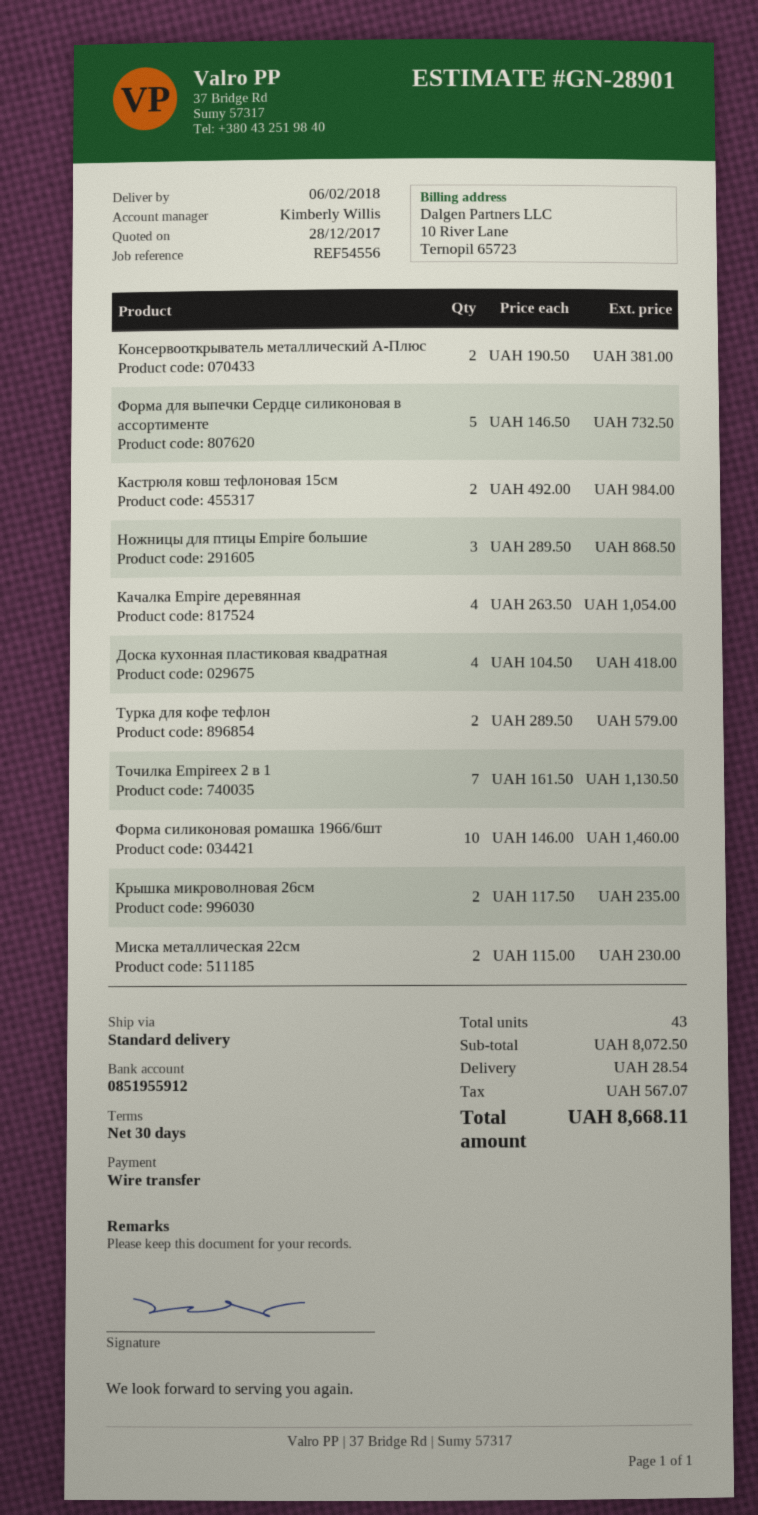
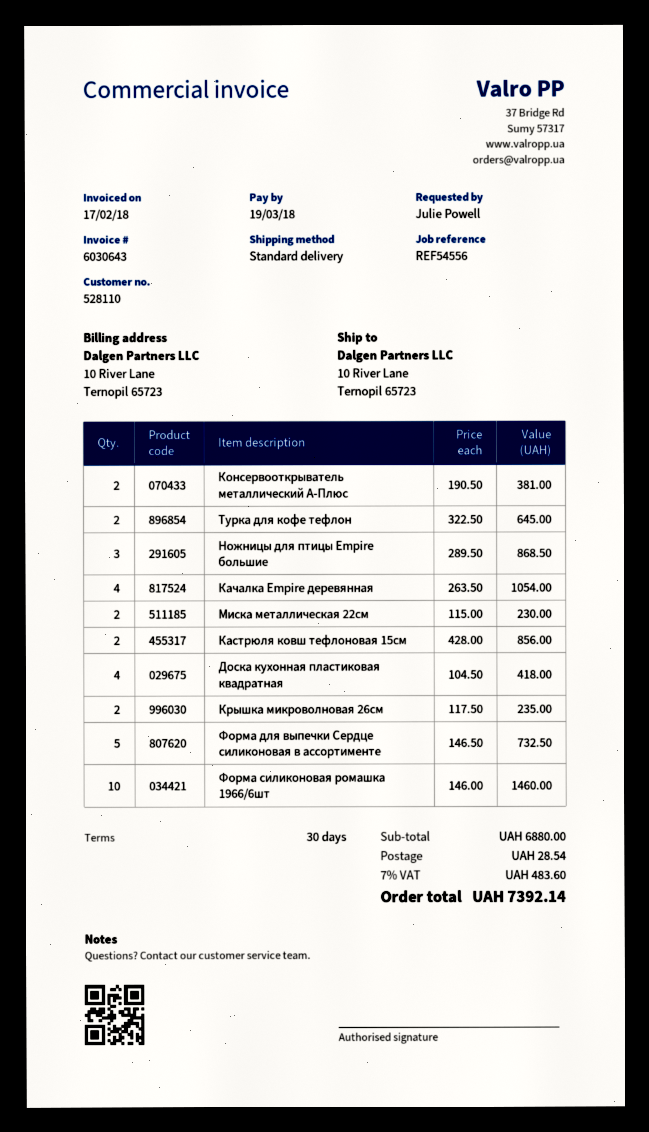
Кастрюля ковш тефлоновая 15см: 2 x 492.00 = 984.00 -> 2 x 428.00 = 856.00
Турка для кофе тефлон: 2 x 289.50 = 579.00 -> 2 x 322.50 = 645.00
Точилка Empireex 2 в 1: 7 x 161.50 = 1130.50 -> none
subtotal: 8072.50 -> 6880.00
tax: 567.07 -> 483.60
total: 8668.11 -> 7392.14

